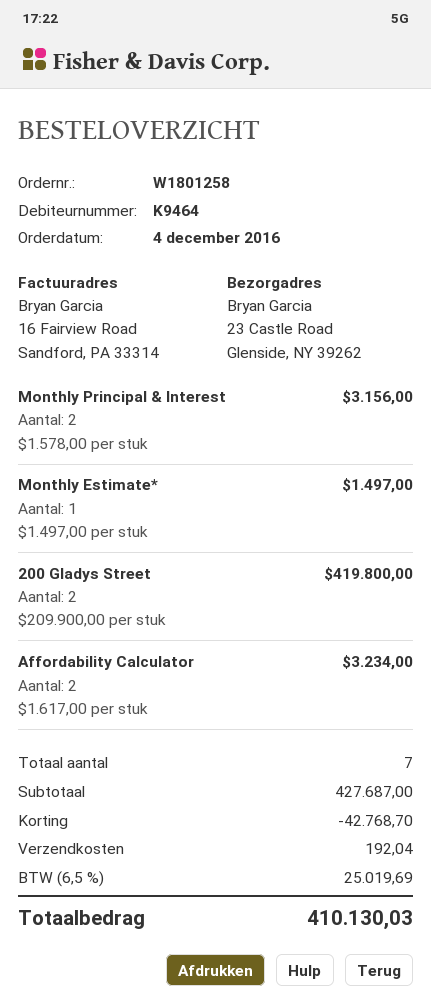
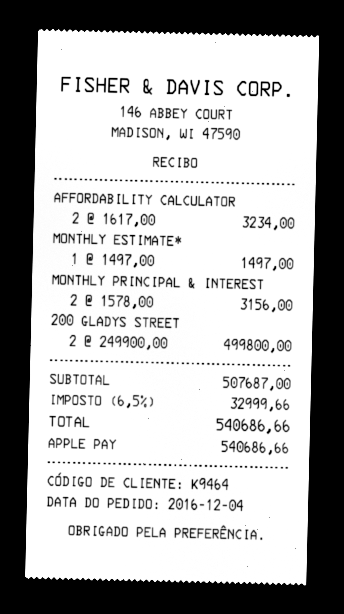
200 Gladys Street: 2 x 209900.00 = 419800.00 -> 2 x 249900.00 = 499800.00
subtotal: 427687.00 -> 507687.00
discount: 42768.70 -> none
shipping: 192.04 -> none
tax: 6.5% = 25019.69 -> 6.5% = 32999.66
total: 410130.03 -> 540686.66

